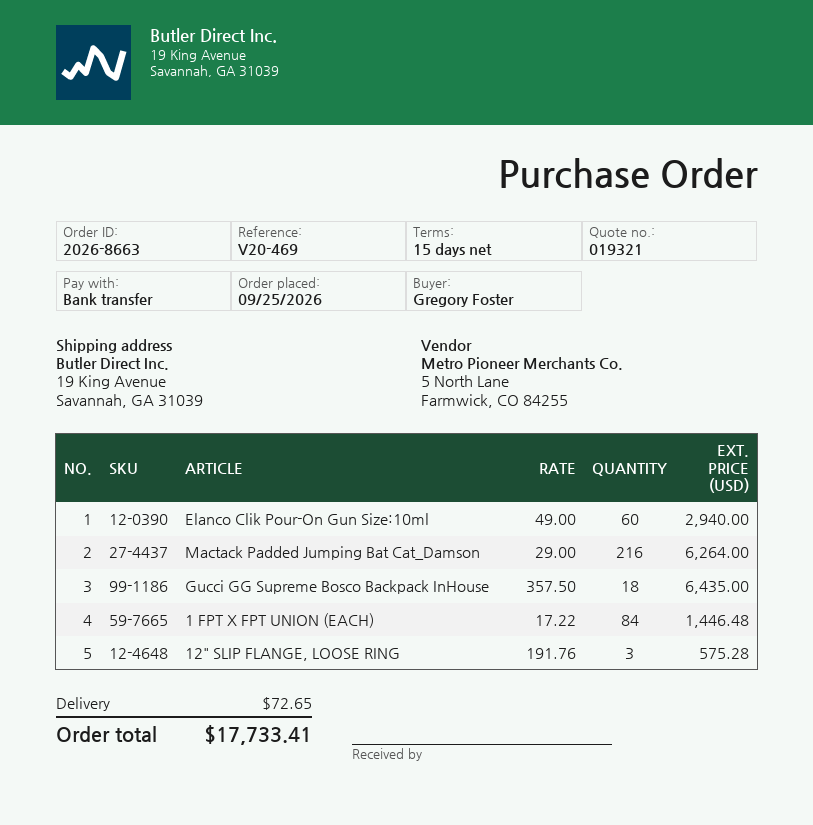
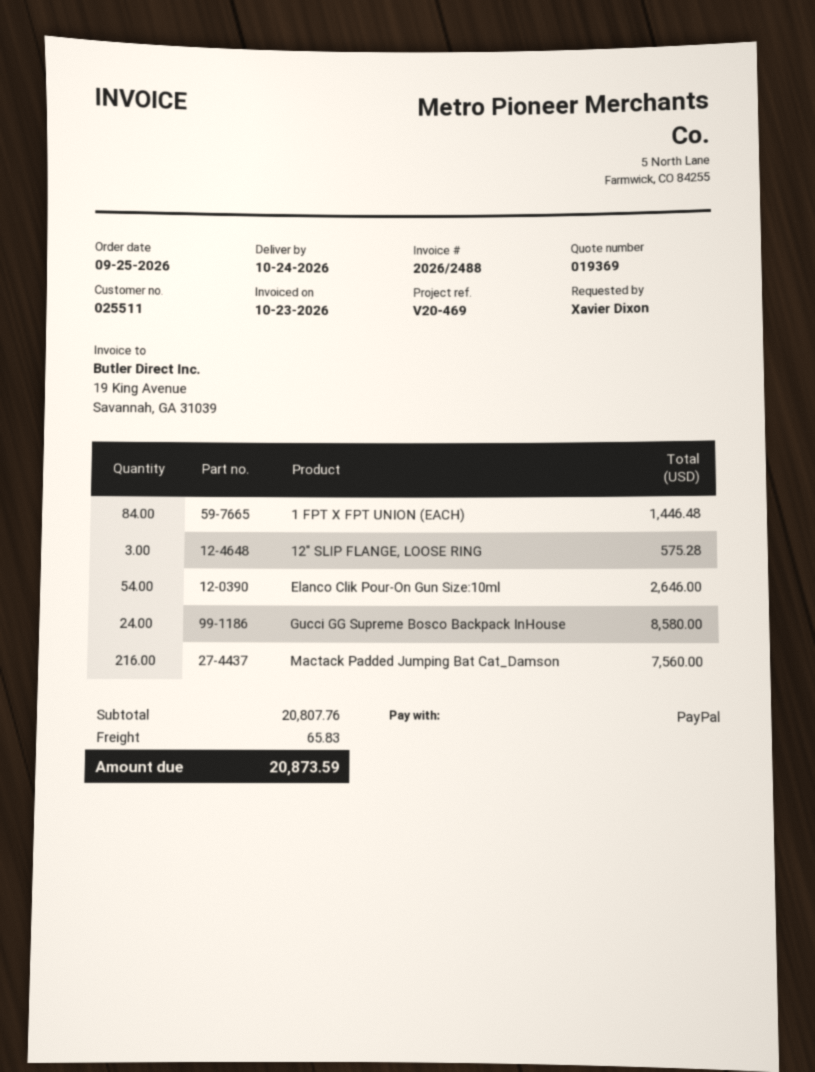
quote number: 019321 -> 019369
ordered by: Gregory Foster -> Xavier Dixon
payment method: bank transfer -> PayPal
Elanco Clik Pour-On Gun Size:10ml: 60 for 2940.00 -> 54 for 2646.00
Mactack Padded Jumping Bat Cat_Damson: 216 for 6264.00 -> 216 for 7560.00
Gucci GG Supreme Bosco Backpack InHouse: 18 for 6435.00 -> 24 for 8580.00
shipping: 72.65 -> 65.83
total: 17733.41 -> 20873.59

